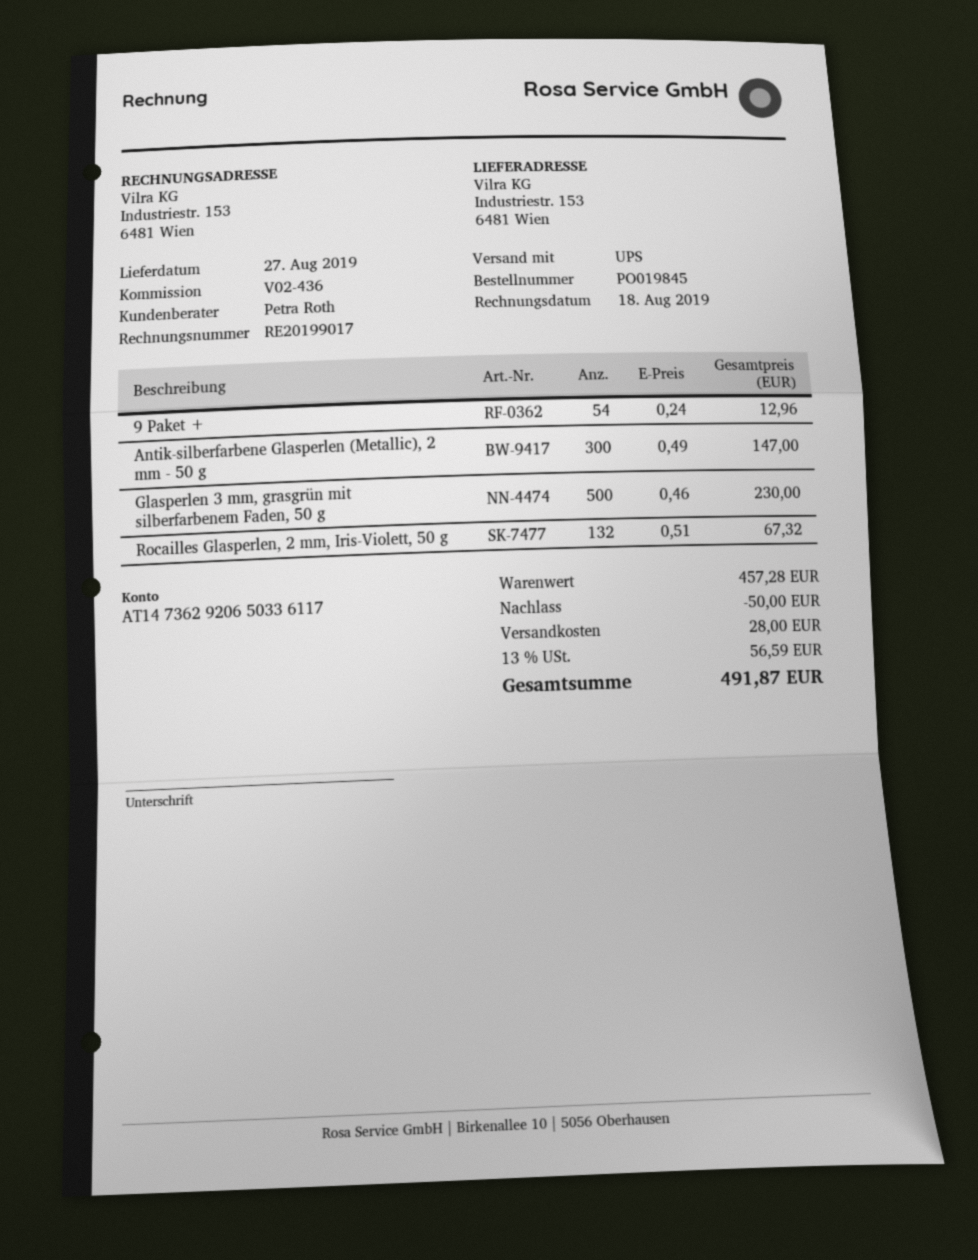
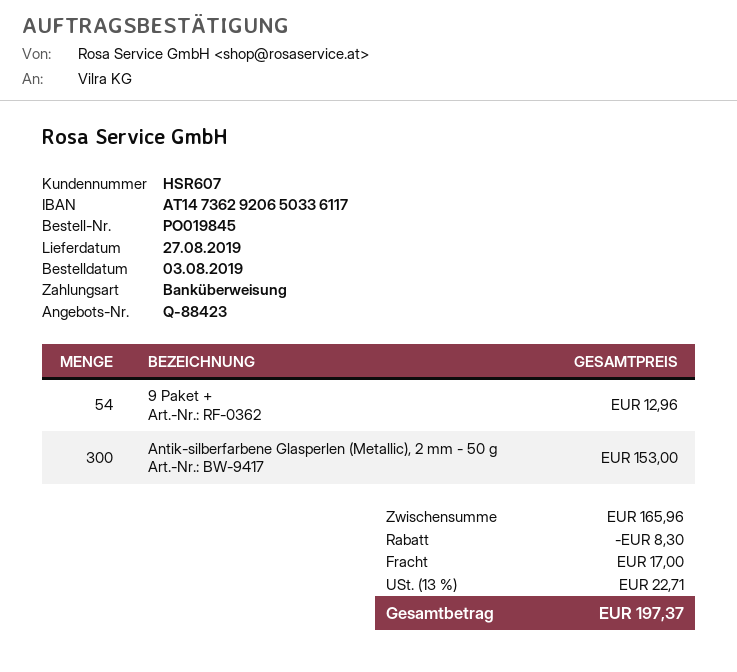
Antik-silberfarbene Glasperlen (Metallic), 2 mm - 50 g: 300 for 147.00 -> 300 for 153.00
Glasperlen 3 mm, grasgrün mit silberfarbenem Faden, 50 g: 500 for 230.00 -> none
Rocailles Glasperlen, 2 mm, Iris-Violett, 50 g: 132 for 67.32 -> none
subtotal: 457.28 -> 165.96
discount: 50.00 -> 8.30
shipping: 28.00 -> 17.00
tax: 13% = 56.59 -> 13% = 22.71
total: 491.87 -> 197.37

